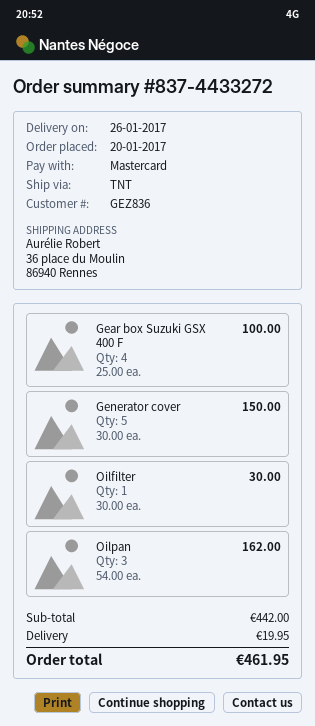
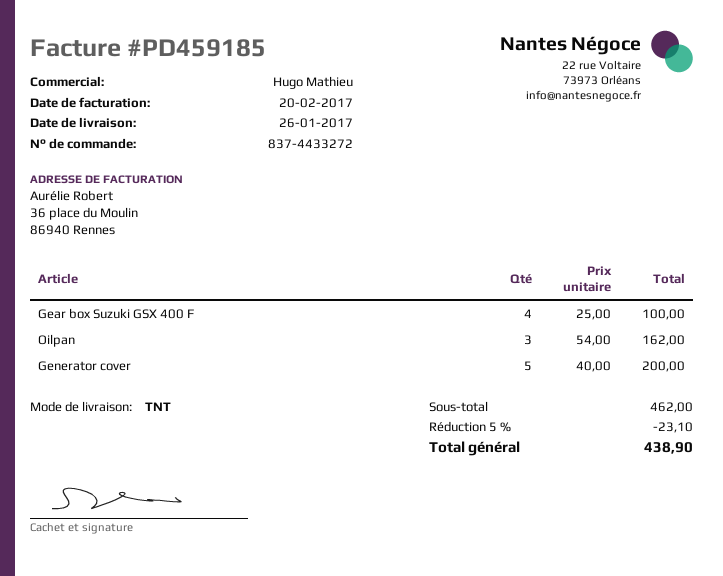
Generator cover: 5 x 30.00 = 150.00 -> 5 x 40.00 = 200.00
Oilfilter: 1 x 30.00 = 30.00 -> none
subtotal: 442.00 -> 462.00
discount: none -> 5% = 23.10
shipping: 19.95 -> none
total: 461.95 -> 438.90

